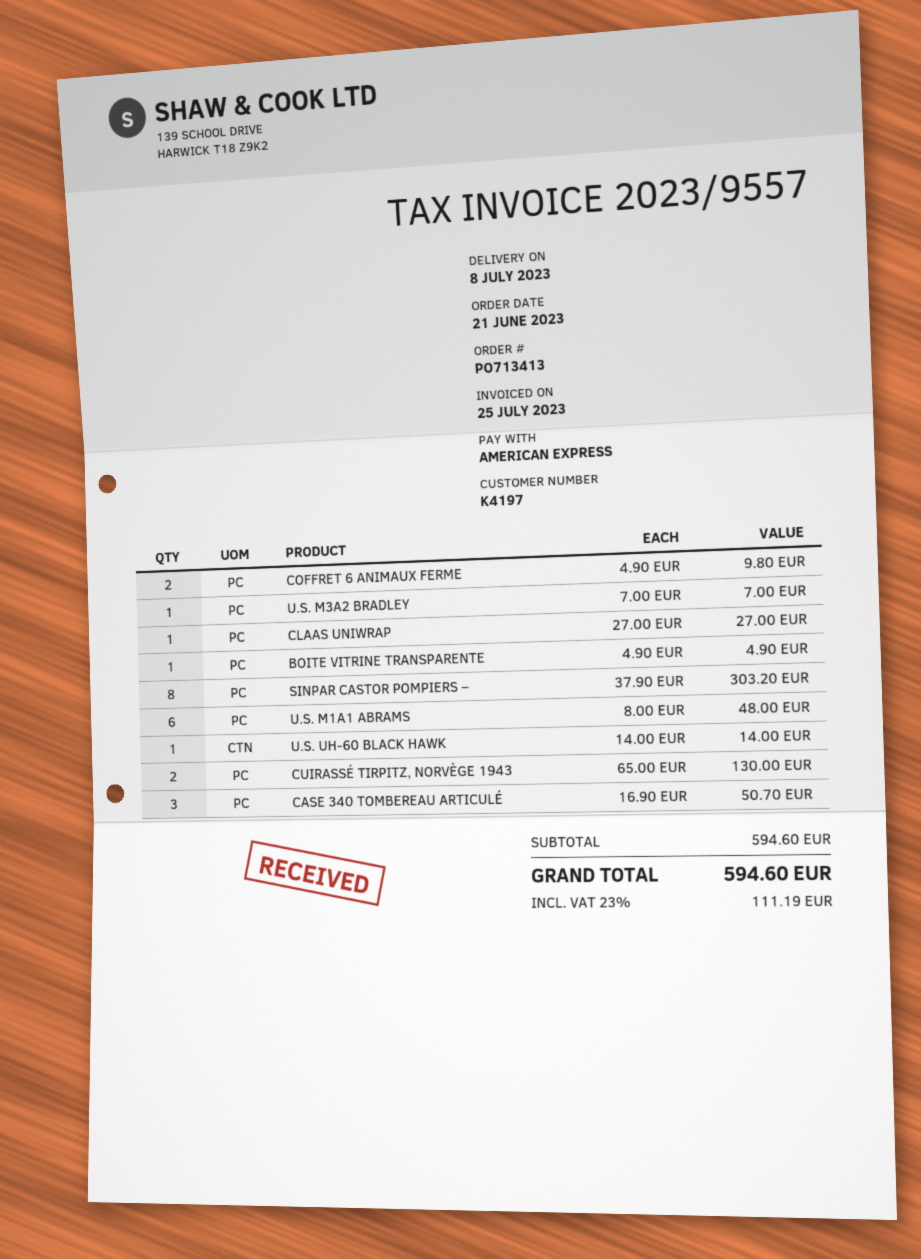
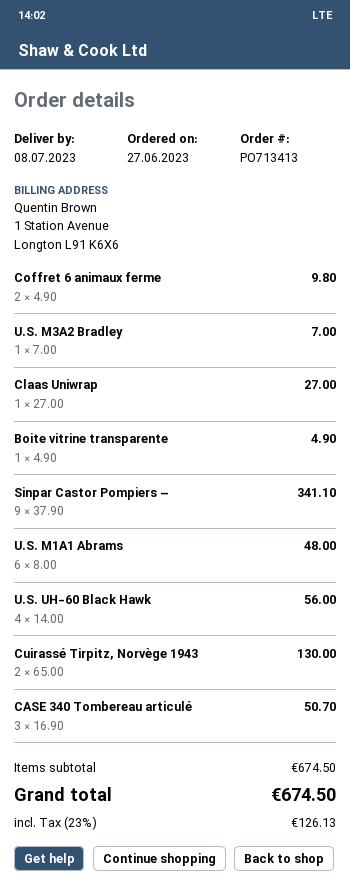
order date: 2023-06-21 -> 2023-06-27
SINPAR CASTOR POMPIERS –: 8 x 37.90 = 303.20 -> 9 x 37.90 = 341.10
U.S. UH-60 BLACK HAWK: 1 x 14.00 = 14.00 -> 4 x 14.00 = 56.00
subtotal: 594.60 -> 674.50
tax: 23% = 111.19 -> 23% = 126.13
total: 594.60 -> 674.50

